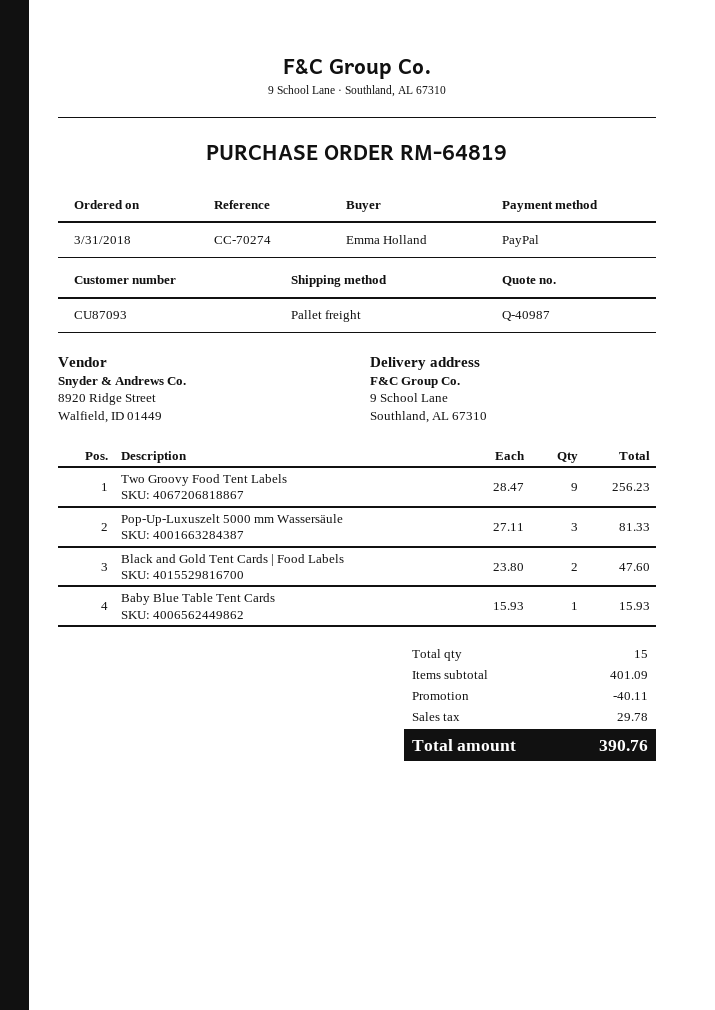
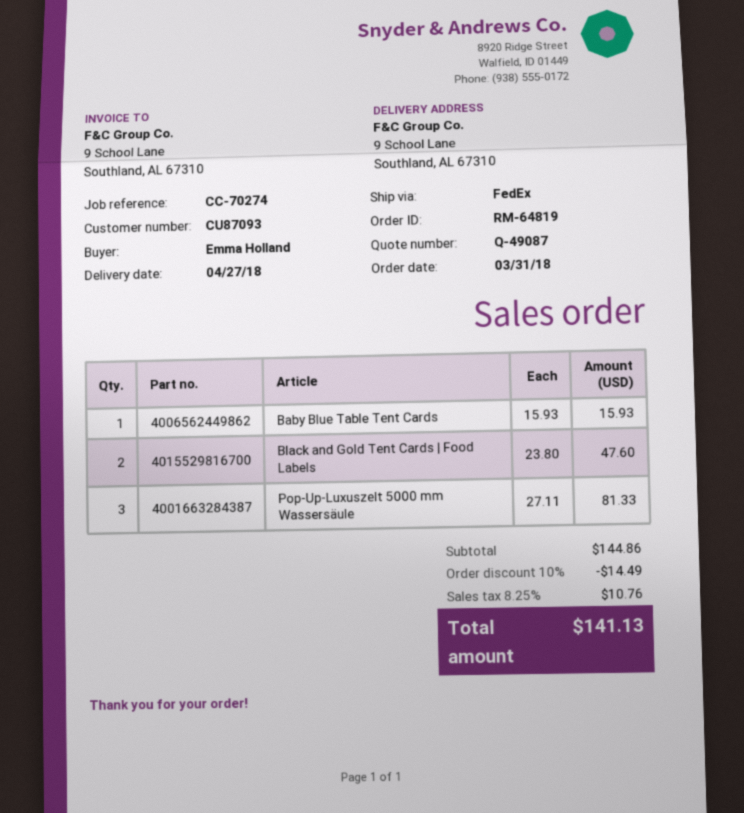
quote number: Q-40987 -> Q-49087
shipping method: pallet freight -> FedEx
Two Groovy Food Tent Labels: 9 x 28.47 = 256.23 -> none
subtotal: 401.09 -> 144.86
discount: 40.11 -> 14.49
tax: 29.78 -> 10.76
total: 390.76 -> 141.13

